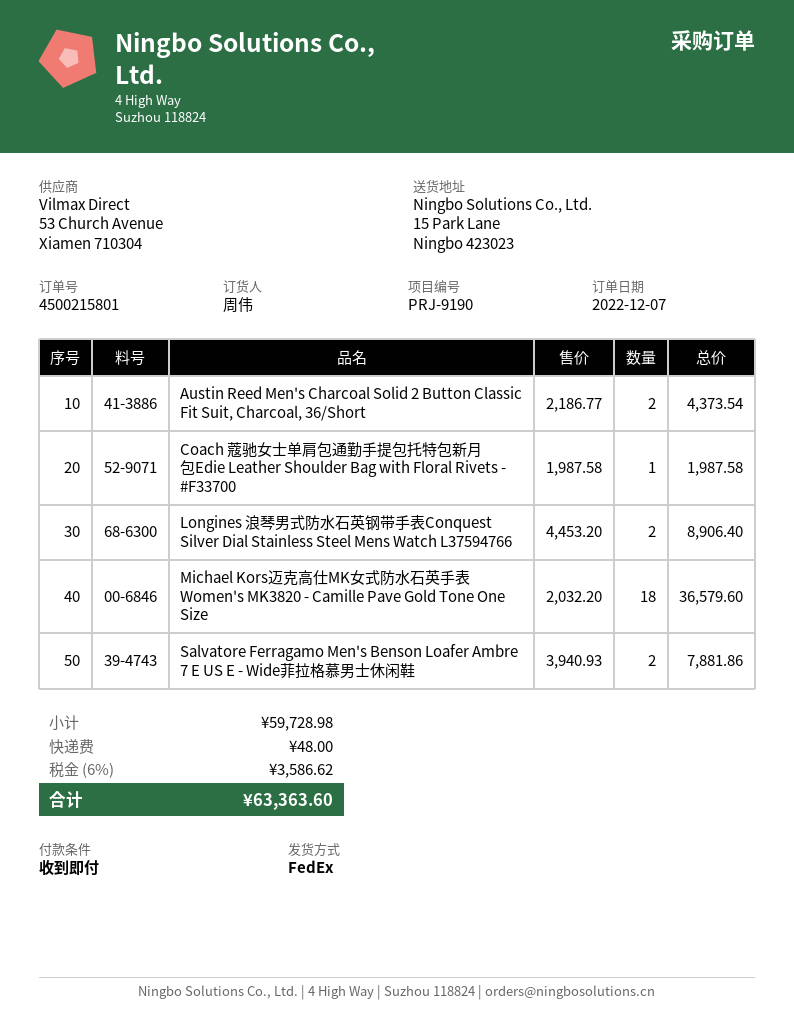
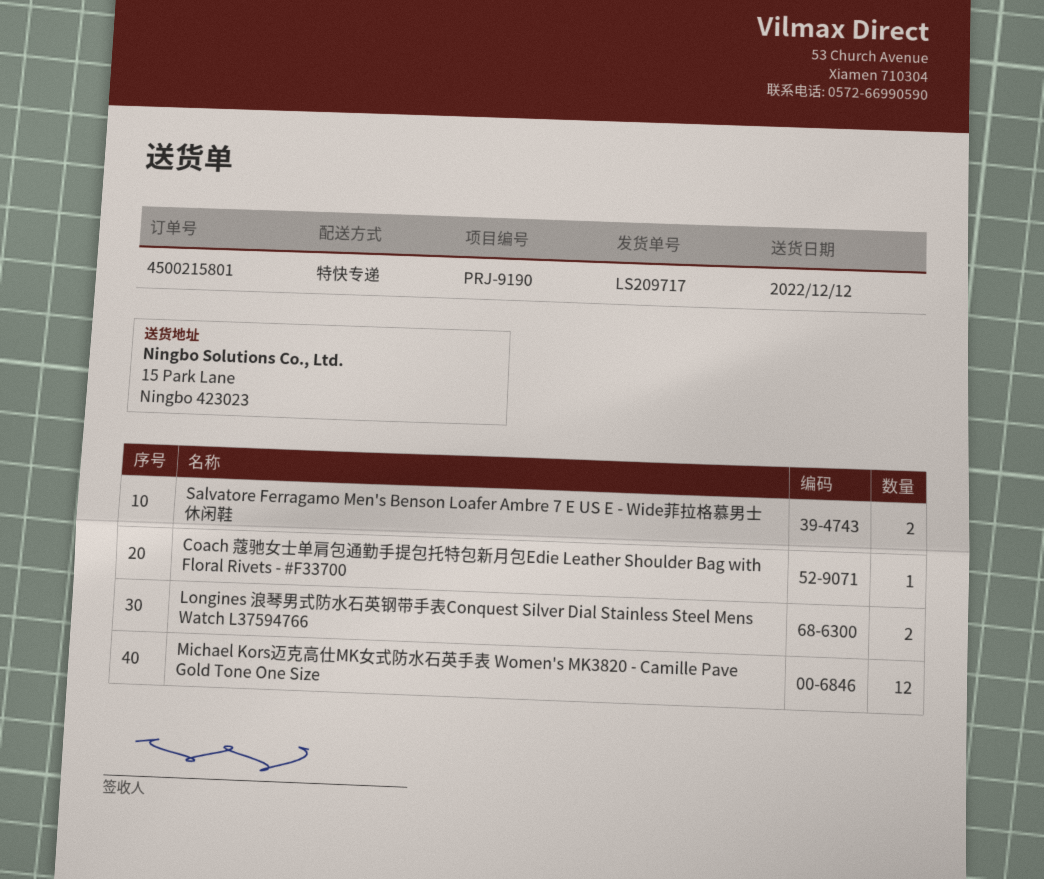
shipping method: FedEx -> express
Austin Reed Men's Charcoal Solid 2 Button Classic Fit Suit, Charcoal, 36/Short: 2 -> none
Michael Kors迈克高仕MK女式防水石英手表 Women's MK3820 - Camille Pave Gold Tone One Size: 18 -> 12

